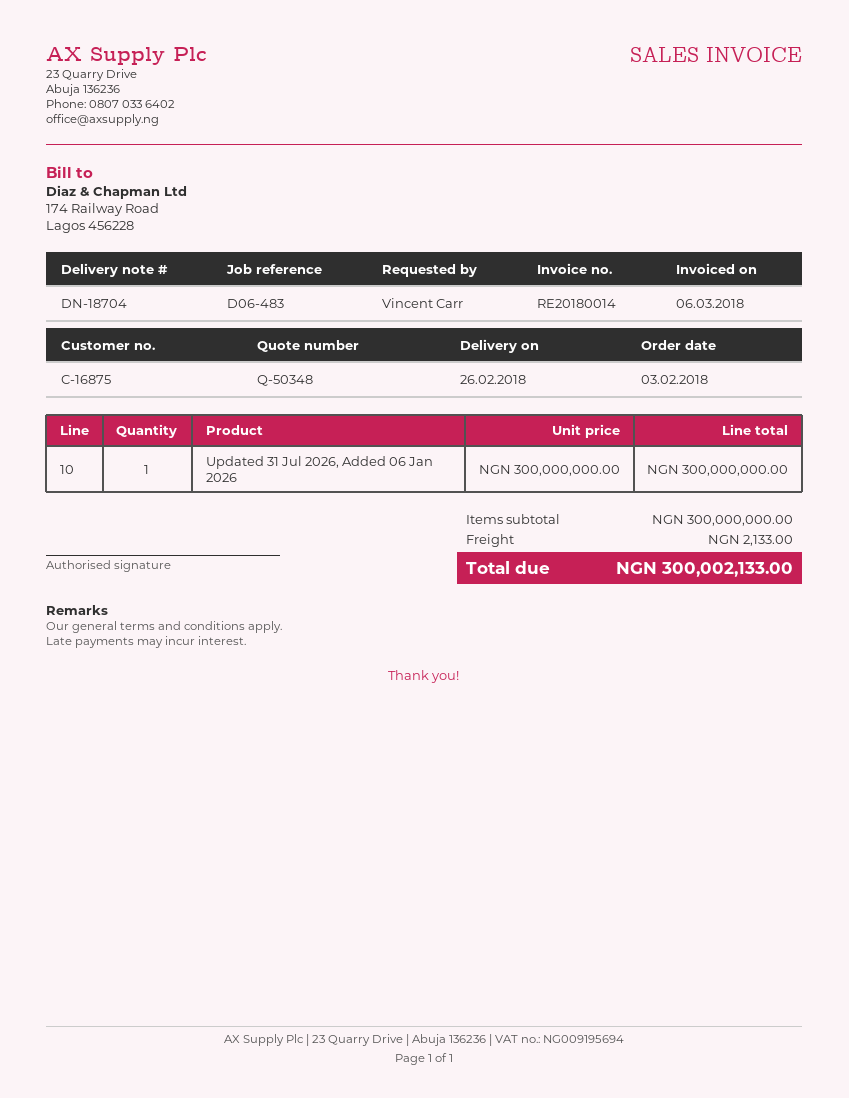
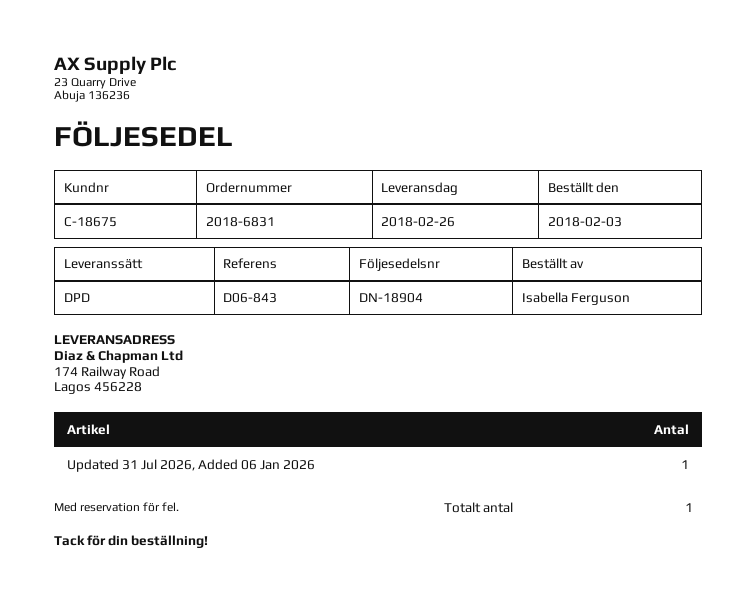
delivery note number: DN-18704 -> DN-18904
customer number: C-16875 -> C-18675
reference: D06-483 -> D06-843
ordered by: Vincent Carr -> Isabella Ferguson

